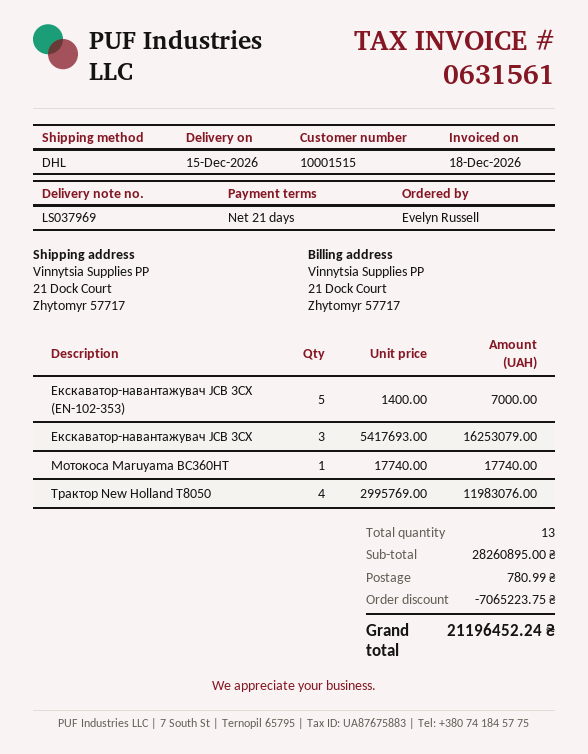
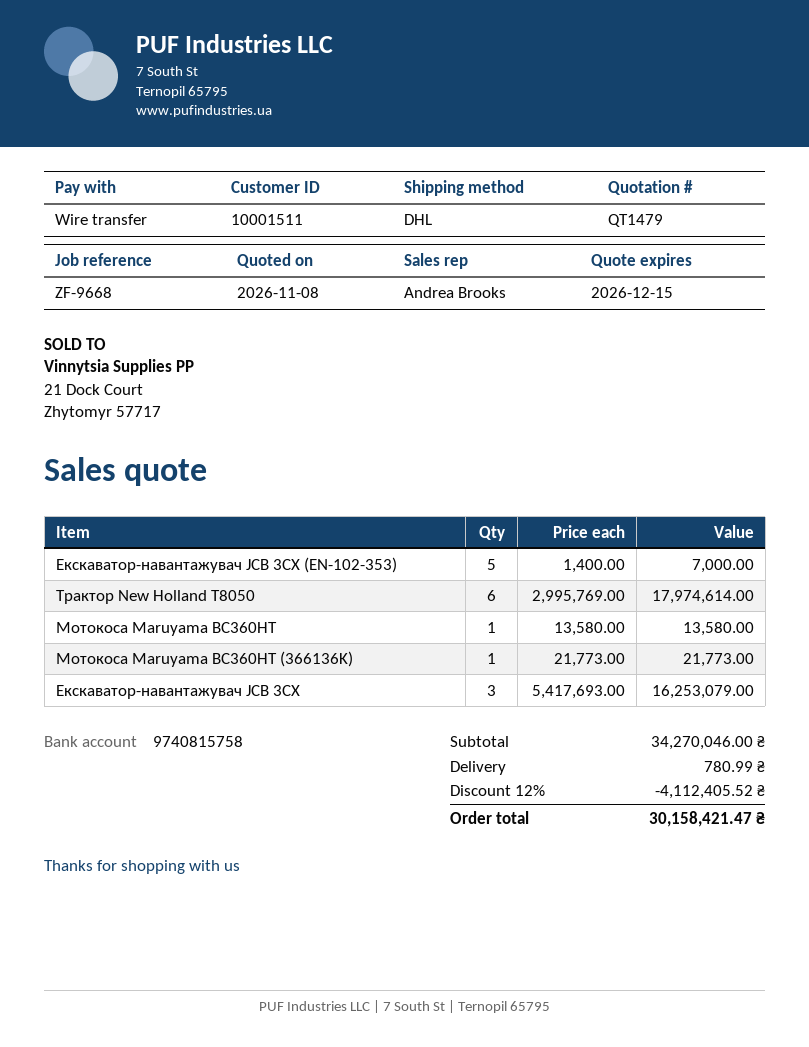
customer number: 10001515 -> 10001511
Мотокоса Maruyama BC360HT: 1 x 17740.00 = 17740.00 -> 1 x 13580.00 = 13580.00
Трактор New Holland Т8050: 4 x 2995769.00 = 11983076.00 -> 6 x 2995769.00 = 17974614.00
Мотокоса Maruyama BC360HT (366136K): none -> 1 x 21773.00 = 21773.00
subtotal: 28260895.00 -> 34270046.00
discount: 7065223.75 -> 4112405.52
total: 21196452.24 -> 30158421.47

